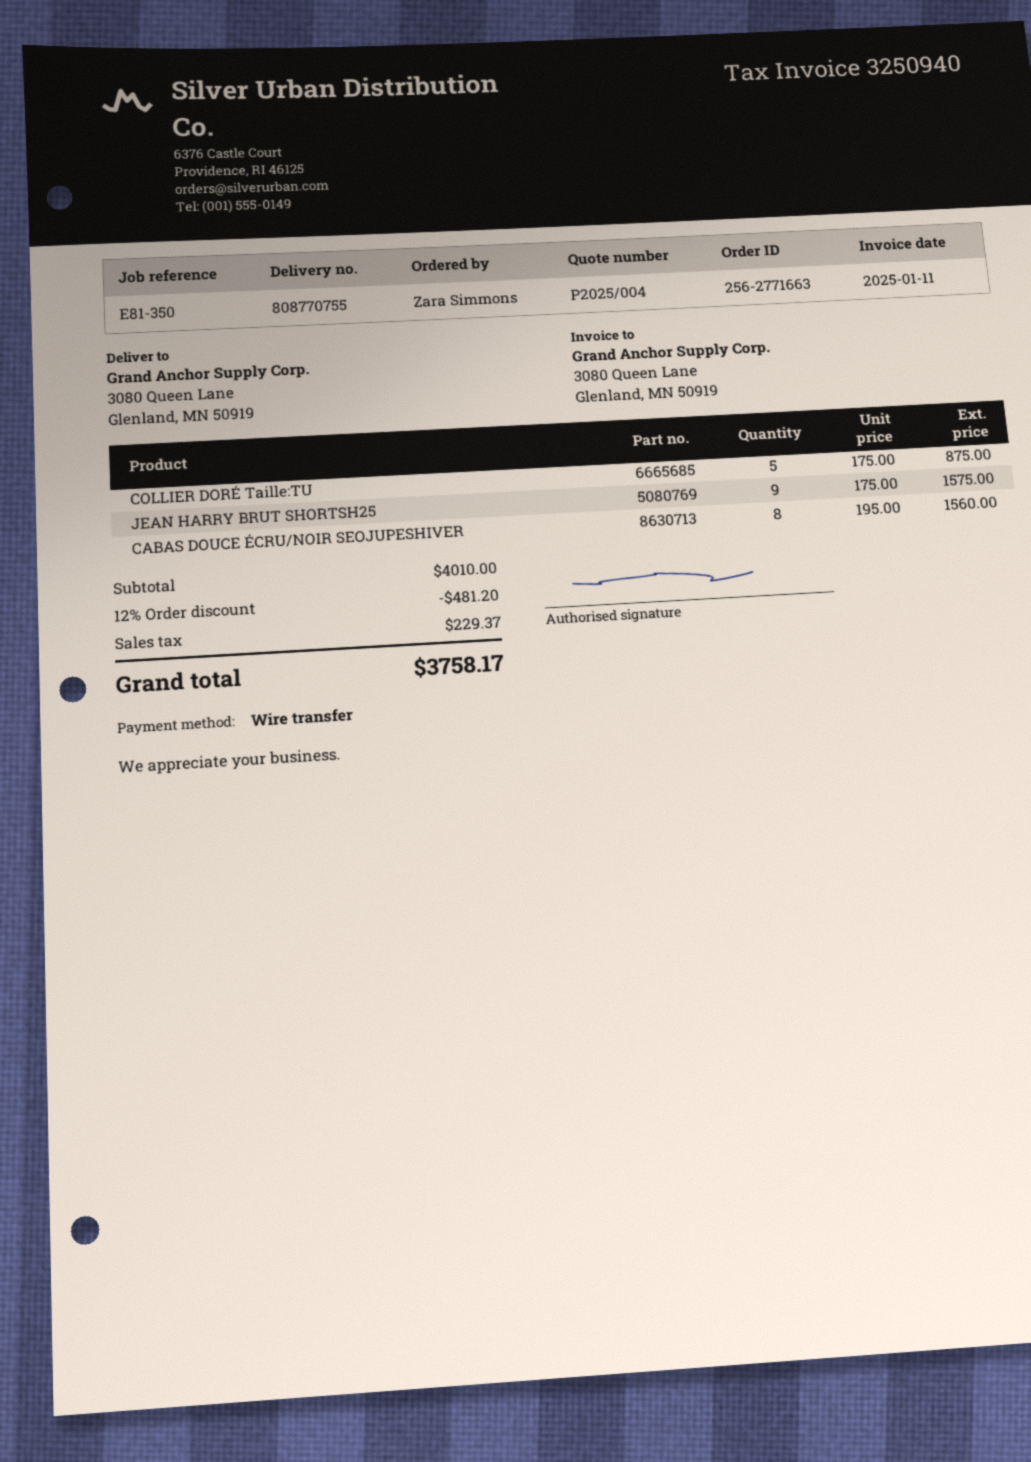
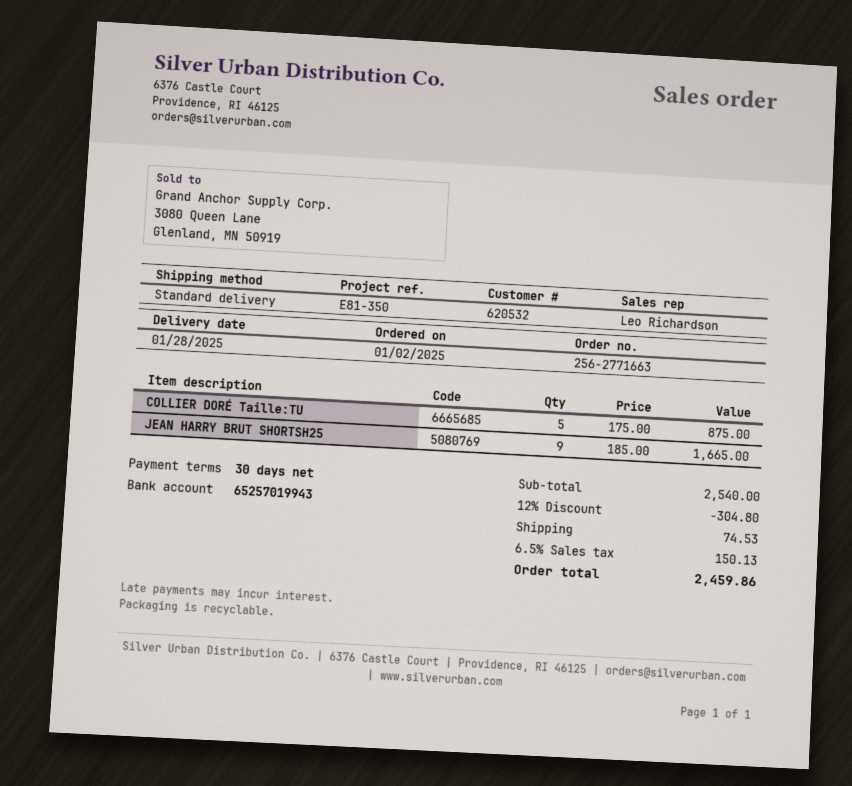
JEAN HARRY BRUT SHORTSH25: 9 x 175.00 = 1575.00 -> 9 x 185.00 = 1665.00
CABAS DOUCE ÉCRU/NOIR SEOJUPESHIVER: 8 x 195.00 = 1560.00 -> none
subtotal: 4010.00 -> 2540.00
discount: 12% = 481.20 -> 12% = 304.80
shipping: none -> 74.53
tax: 229.37 -> 150.13
total: 3758.17 -> 2459.86

